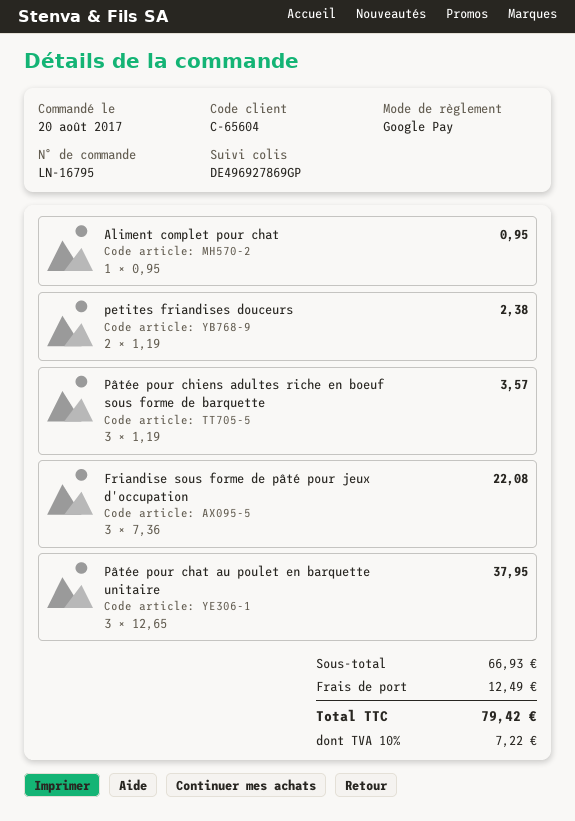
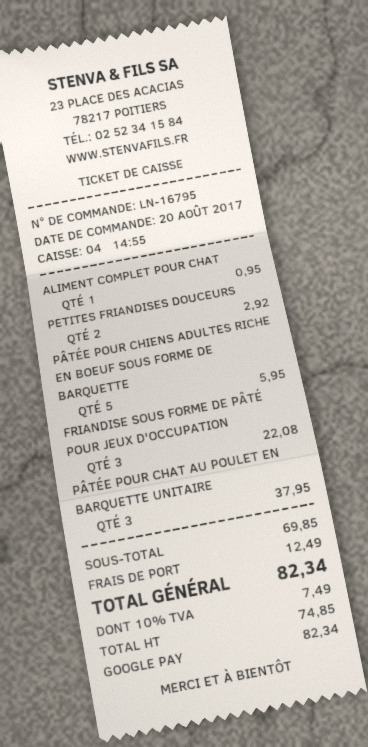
petites friandises douceurs: 2 for 2.38 -> 2 for 2.92
Pâtée pour chiens adultes riche en boeuf sous forme de barquette: 3 for 3.57 -> 5 for 5.95
subtotal: 66.93 -> 69.85
tax: 10% = 7.22 -> 10% = 7.49
total: 79.42 -> 82.34

